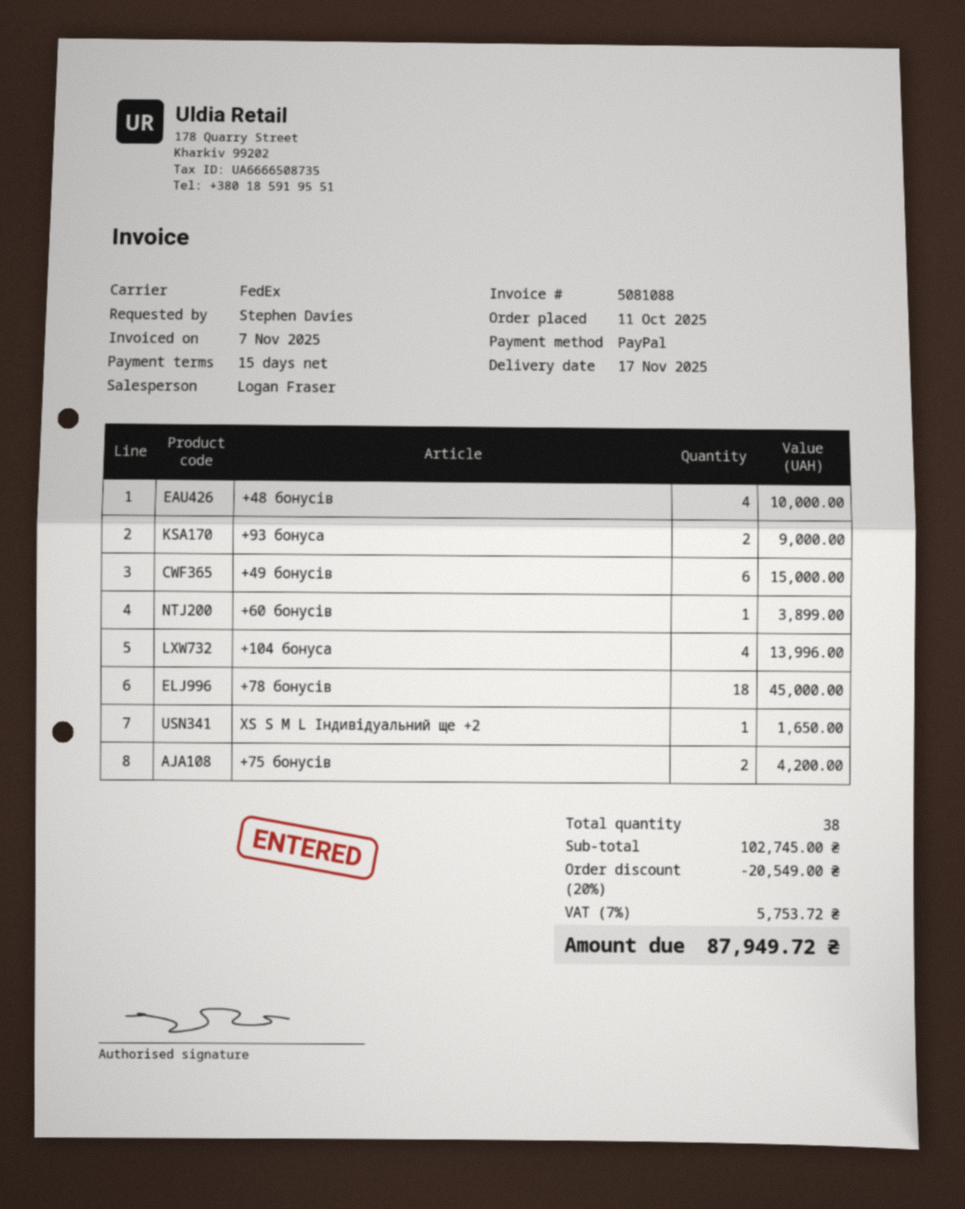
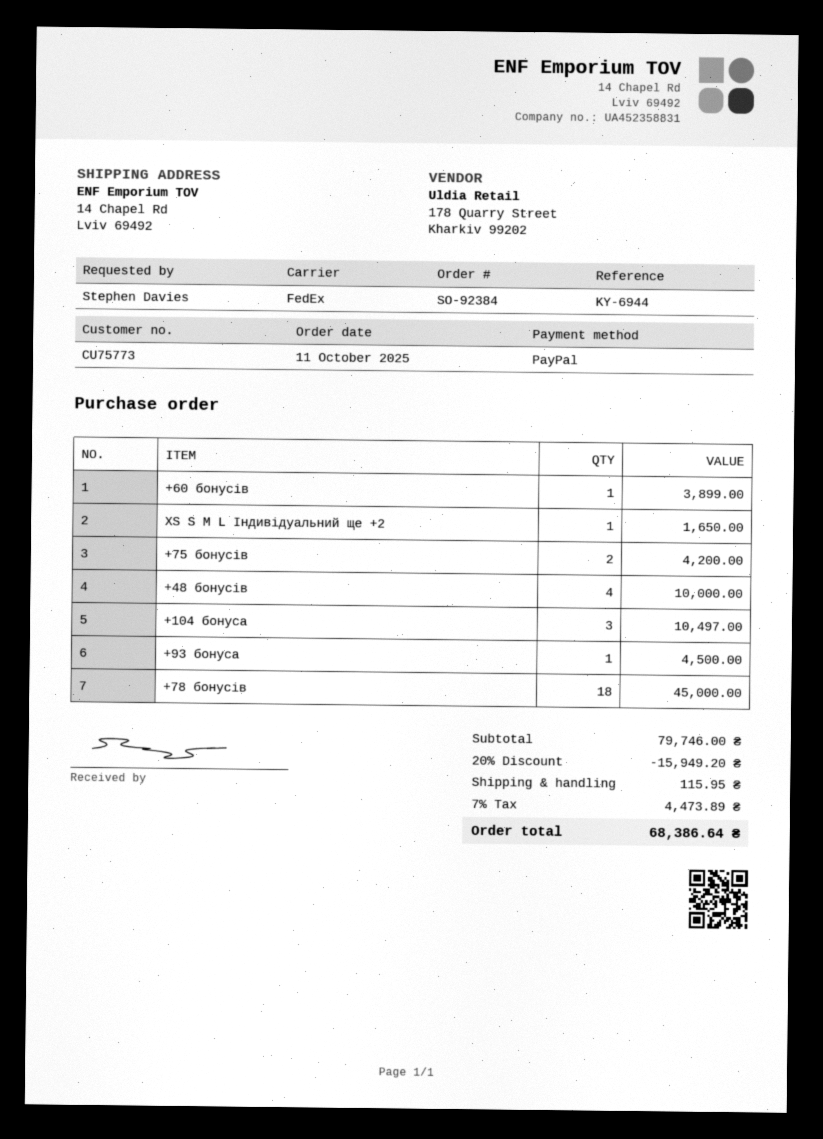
+93 бонуса: 2 for 9000.00 -> 1 for 4500.00
+49 бонусів: 6 for 15000.00 -> none
+104 бонуса: 4 for 13996.00 -> 3 for 10497.00
subtotal: 102745.00 -> 79746.00
discount: 20% = 20549.00 -> 20% = 15949.20
shipping: none -> 115.95
tax: 7% = 5753.72 -> 7% = 4473.89
total: 87949.72 -> 68386.64

